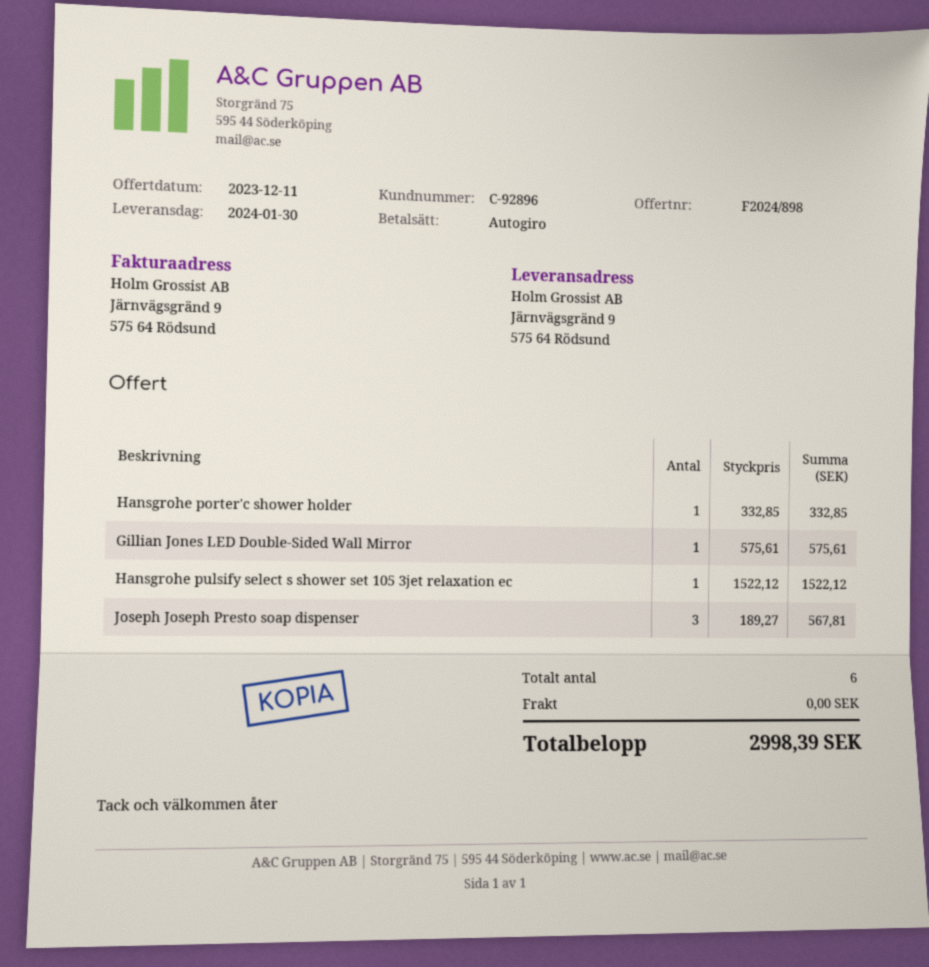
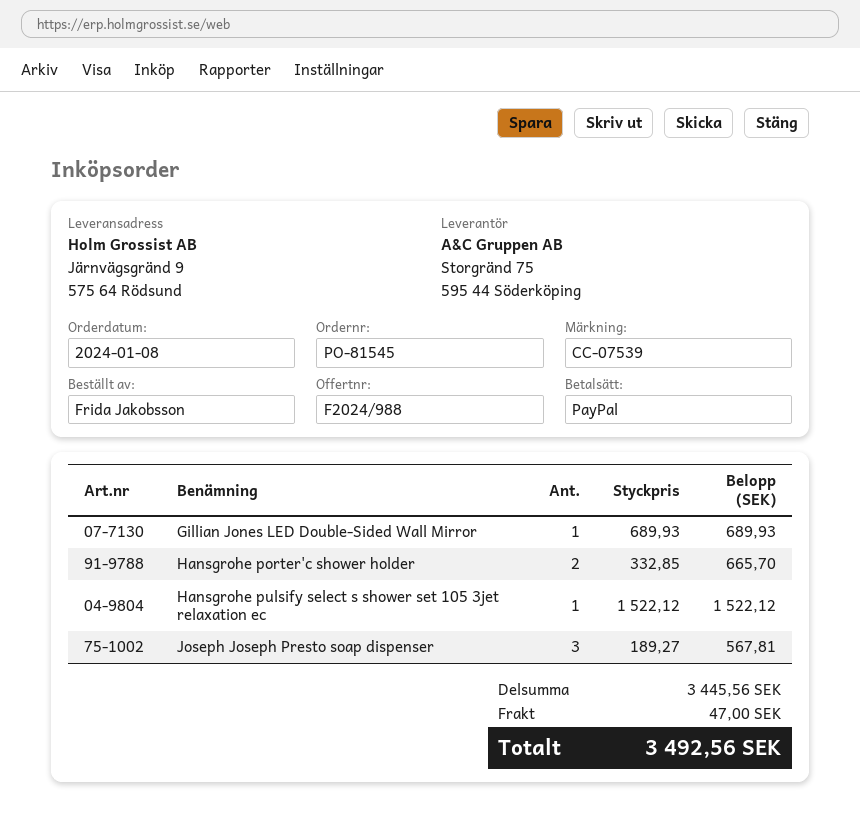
quote number: F2024/898 -> F2024/988
payment method: direct debit -> PayPal
Hansgrohe porter'c shower holder: 1 x 332.85 = 332.85 -> 2 x 332.85 = 665.70
Gillian Jones LED Double-Sided Wall Mirror: 1 x 575.61 = 575.61 -> 1 x 689.93 = 689.93
shipping: 0.00 -> 47.00
total: 2998.39 -> 3492.56

